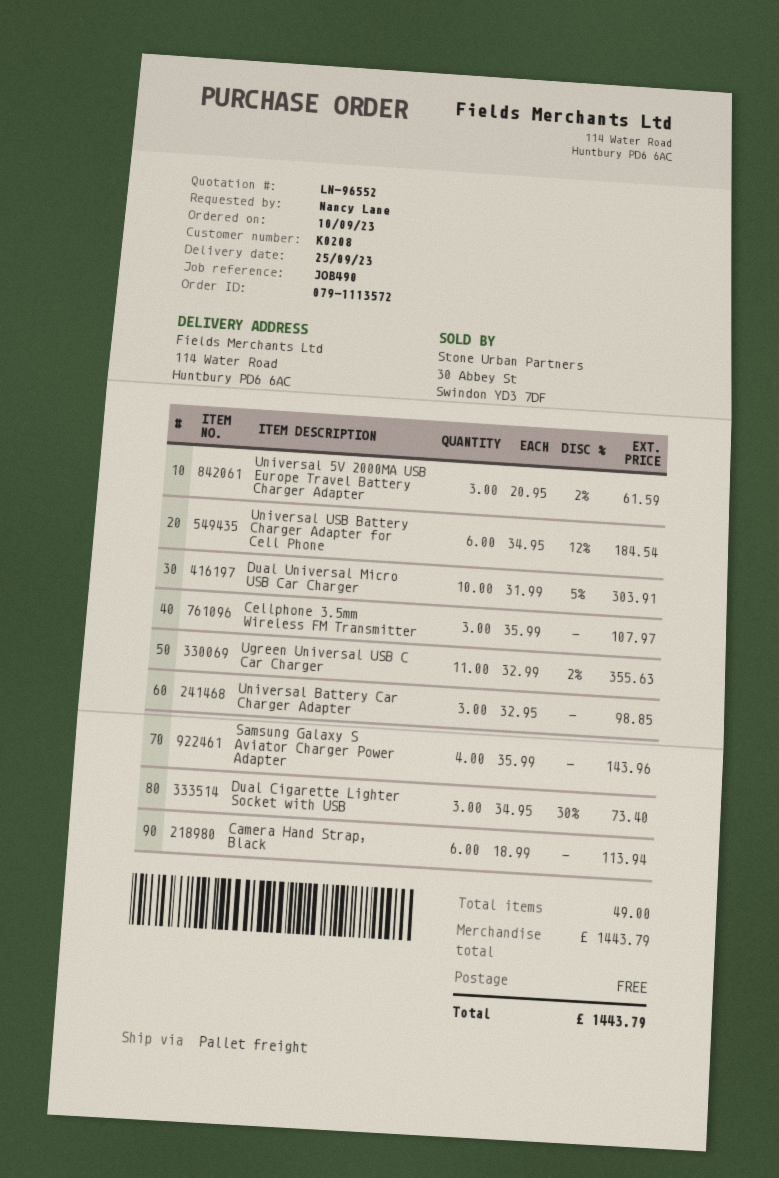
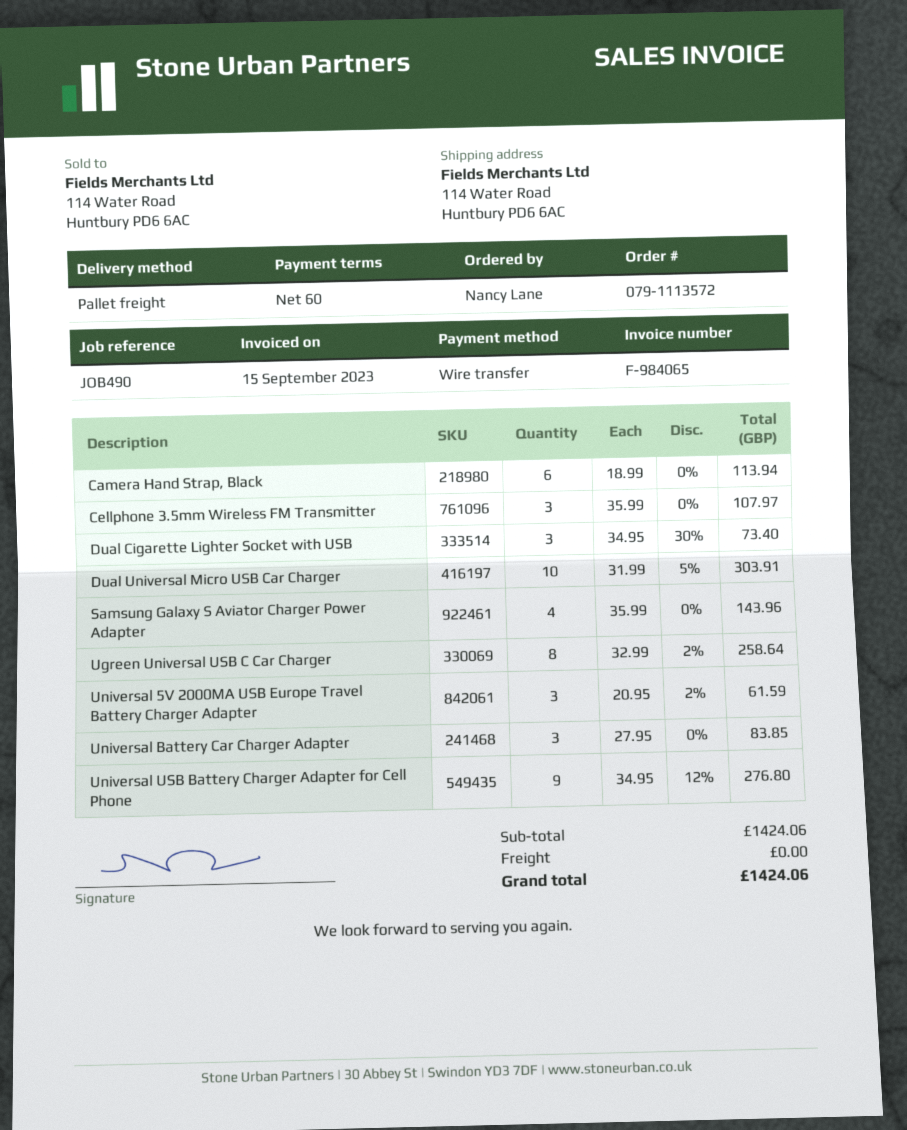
Universal USB Battery Charger Adapter for Cell Phone: 6 x 34.95 - 12% = 184.54 -> 9 x 34.95 - 12% = 276.80
Ugreen Universal USB C Car Charger: 11 x 32.99 - 2% = 355.63 -> 8 x 32.99 - 2% = 258.64
Universal Battery Car Charger Adapter: 3 x 32.95 = 98.85 -> 3 x 27.95 = 83.85
subtotal: 1443.79 -> 1424.06
total: 1443.79 -> 1424.06

